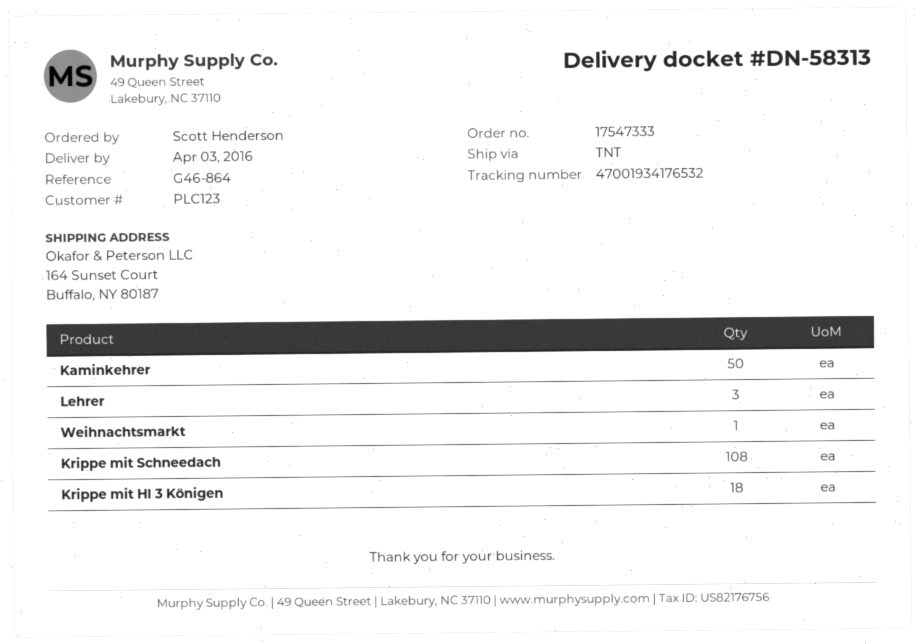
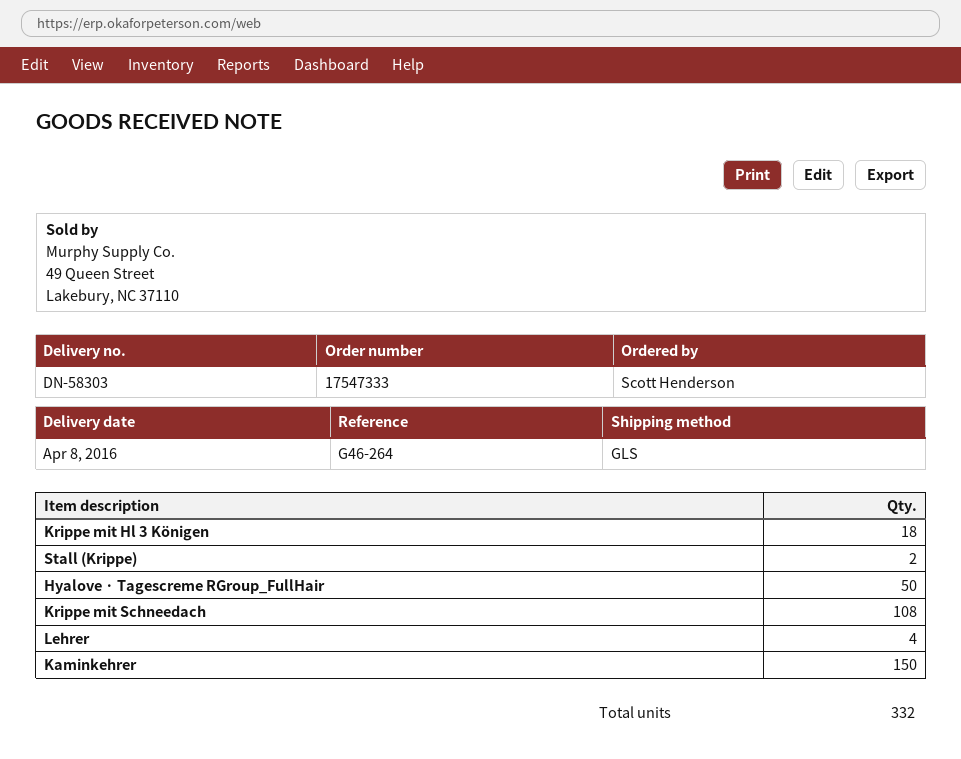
delivery note number: DN-58313 -> DN-58303
delivery date: 2016-04-03 -> 2016-04-08
reference: G46-864 -> G46-264
shipping method: TNT -> GLS
Kaminkehrer: 50 -> 150
Lehrer: 3 -> 4
Weihnachtsmarkt: 1 -> none
Stall (Krippe): none -> 2
Hyalove · Tagescreme RGroup_FullHair: none -> 50

